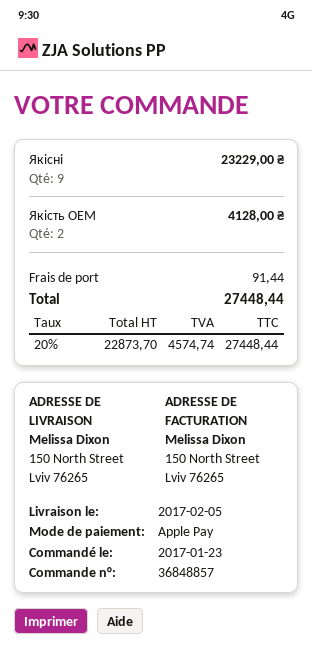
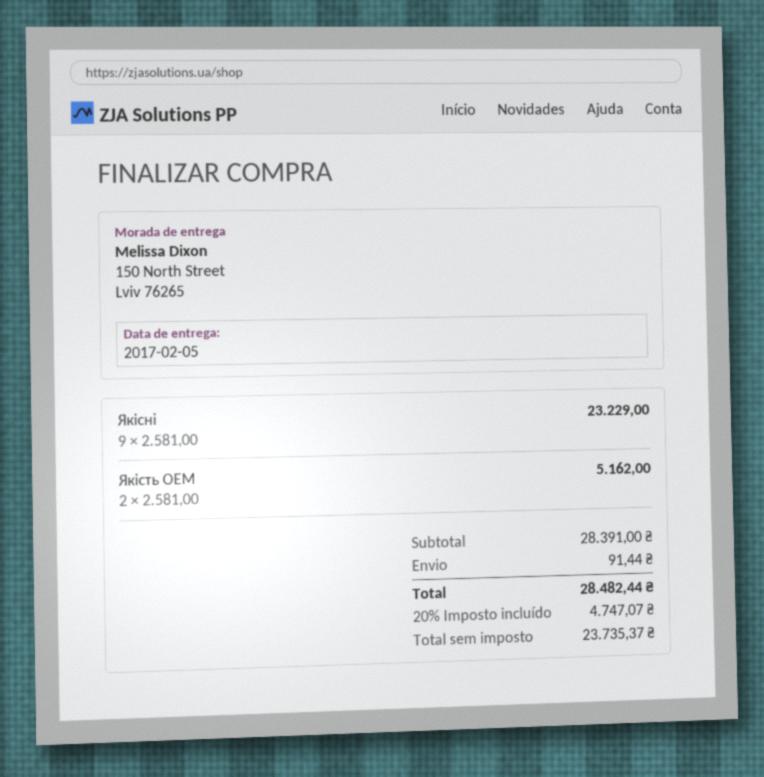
Якість OEM: 2 for 4128.00 -> 2 for 5162.00
net: 22873.70 -> 23735.37
tax: 20% = 4574.74 -> 20% = 4747.07
total: 27448.44 -> 28482.44

